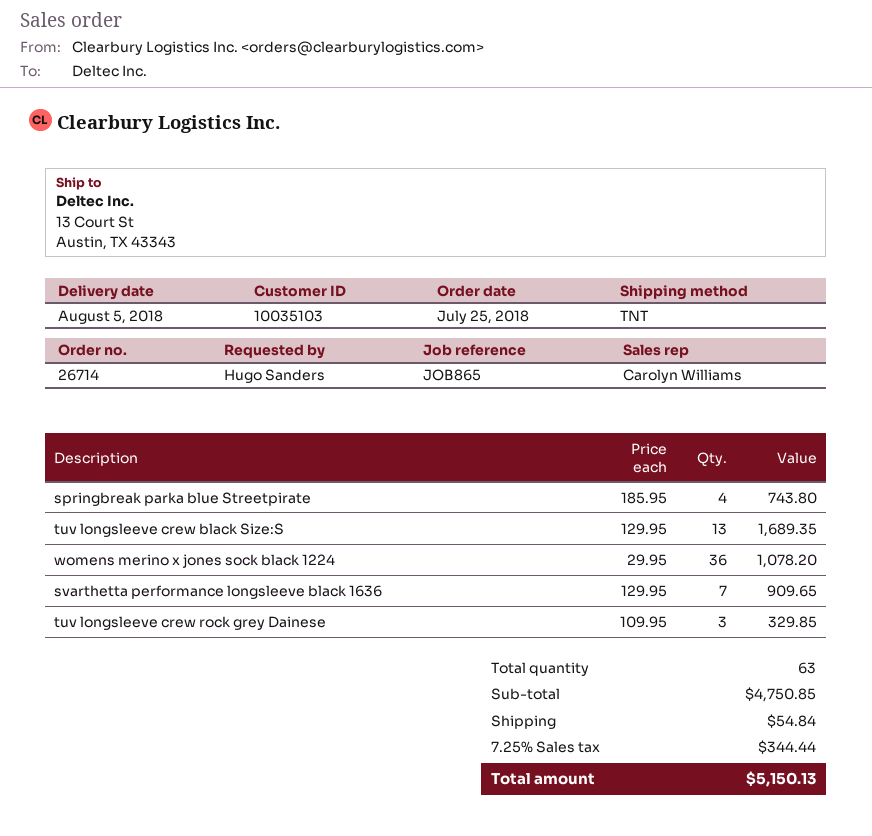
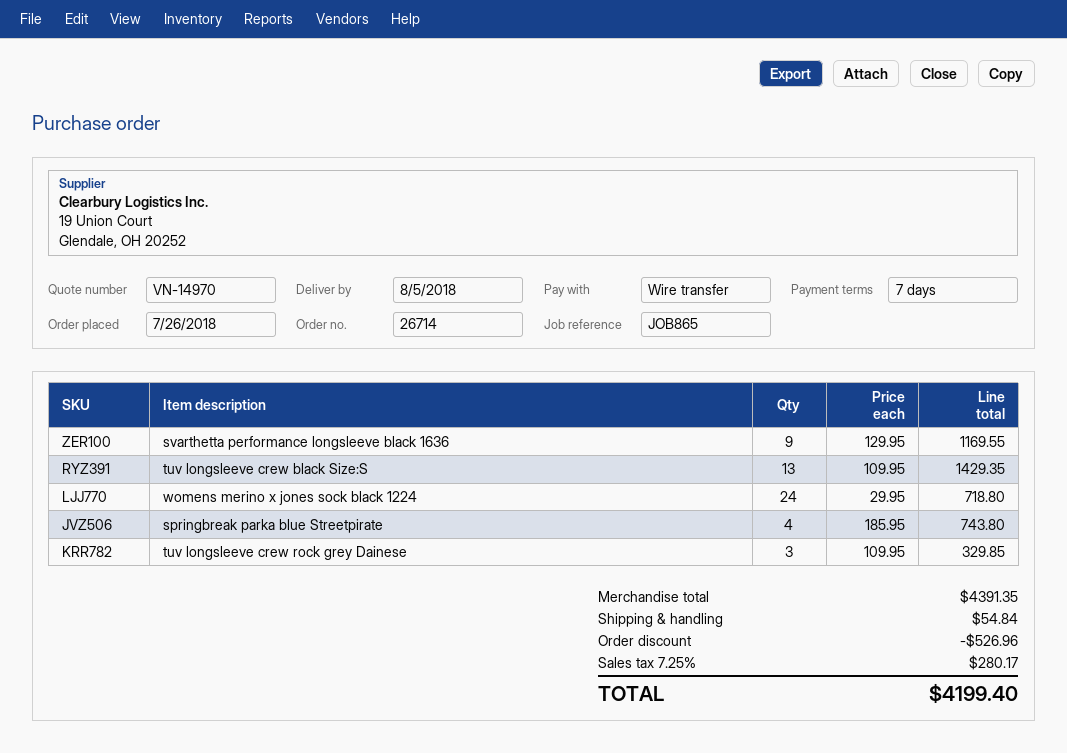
order date: 2018-07-25 -> 2018-07-26
tuv longsleeve crew black Size:S: 13 x 129.95 = 1689.35 -> 13 x 109.95 = 1429.35
womens merino x jones sock black 1224: 36 x 29.95 = 1078.20 -> 24 x 29.95 = 718.80
svarthetta performance longsleeve black 1636: 7 x 129.95 = 909.65 -> 9 x 129.95 = 1169.55
subtotal: 4750.85 -> 4391.35
discount: none -> 526.96
tax: 7.25% = 344.44 -> 7.25% = 280.17
total: 5150.13 -> 4199.40

